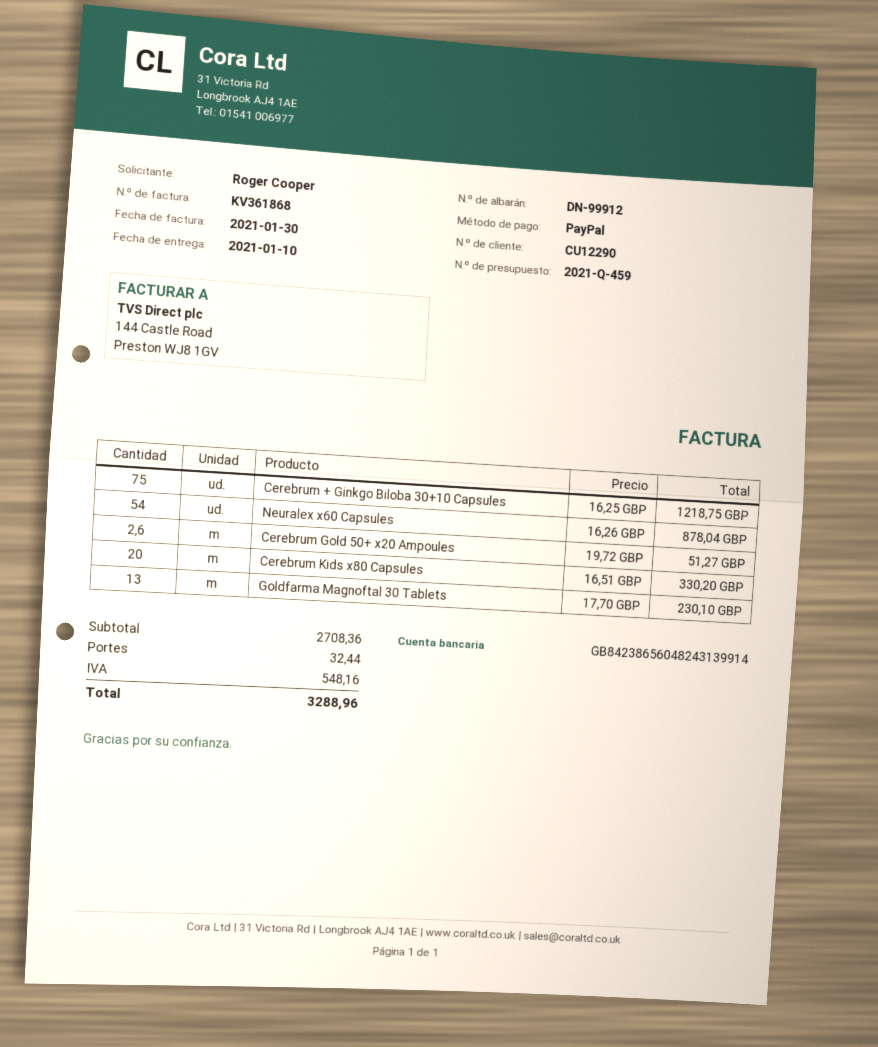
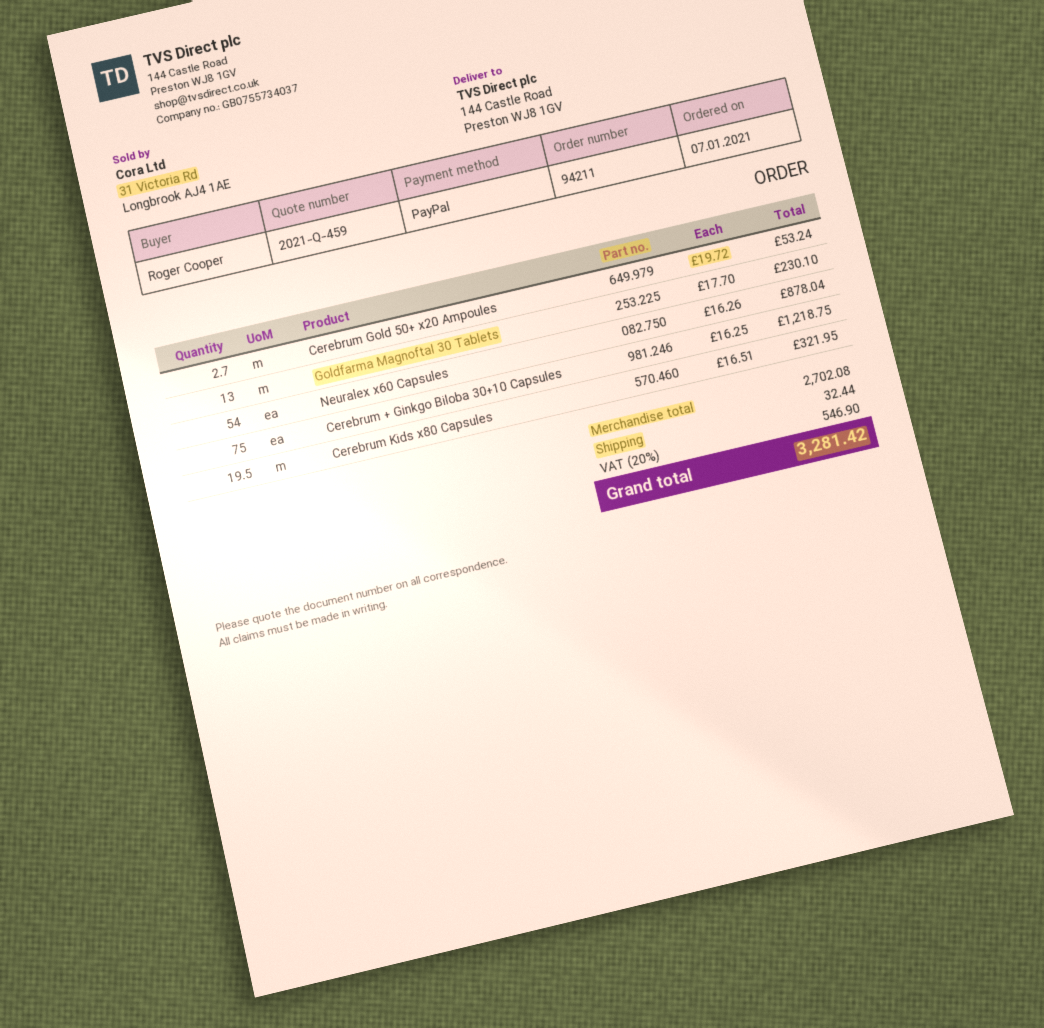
Cerebrum Gold 50+ x20 Ampoules: 2.6 x 19.72 = 51.27 -> 2.7 x 19.72 = 53.24
Cerebrum Kids x80 Capsules: 20 x 16.51 = 330.20 -> 19.5 x 16.51 = 321.95
subtotal: 2708.36 -> 2702.08
tax: 548.16 -> 546.90
total: 3288.96 -> 3281.42

